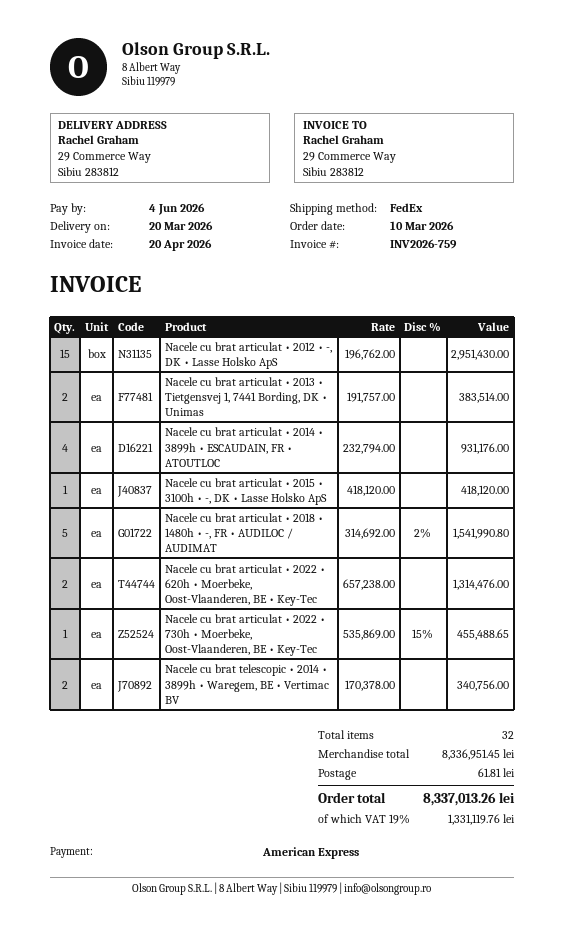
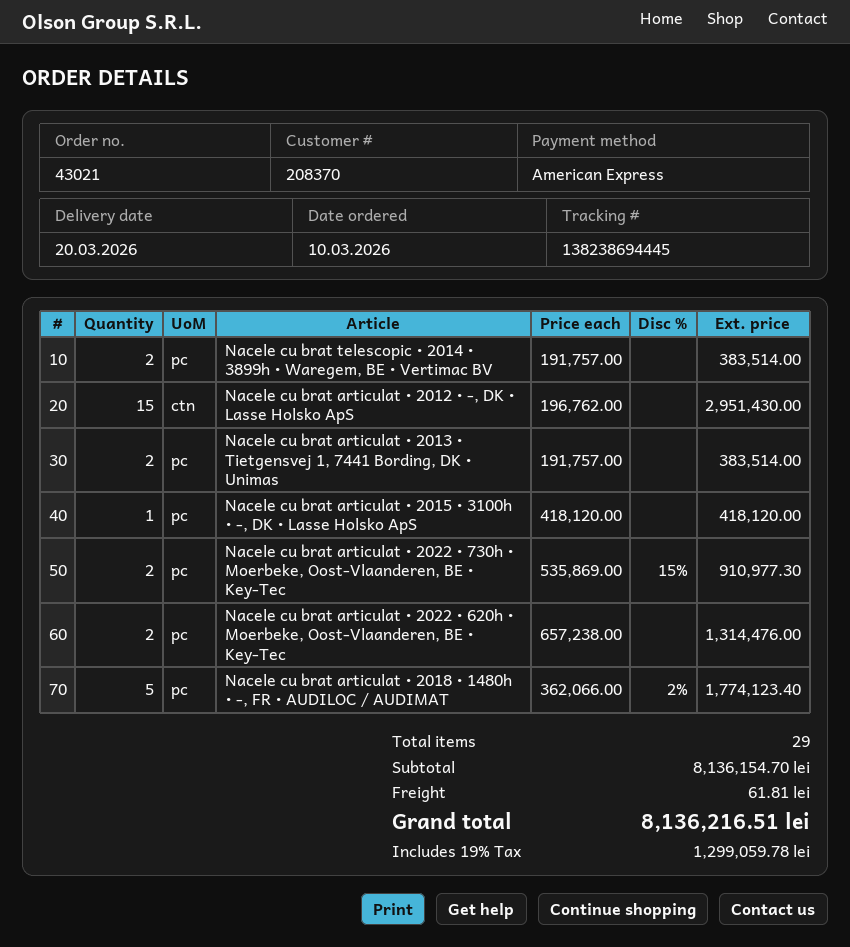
Nacele cu brat articulat • 2014 • 3899h • ESCAUDAIN, FR • ATOUTLOC: 4 x 232794.00 = 931176.00 -> none
Nacele cu brat articulat • 2018 • 1480h • -, FR • AUDILOC / AUDIMAT: 5 x 314692.00 - 2% = 1541990.80 -> 5 x 362066.00 - 2% = 1774123.40
Nacele cu brat articulat • 2022 • 730h • Moerbeke, Oost-Vlaanderen, BE • Key-Tec: 1 x 535869.00 - 15% = 455488.65 -> 2 x 535869.00 - 15% = 910977.30
Nacele cu brat telescopic • 2014 • 3899h • Waregem, BE • Vertimac BV: 2 x 170378.00 = 340756.00 -> 2 x 191757.00 = 383514.00
total quantity: 32 -> 29
subtotal: 8336951.45 -> 8136154.70
tax: 19% = 1331119.76 -> 19% = 1299059.78
total: 8337013.26 -> 8136216.51

